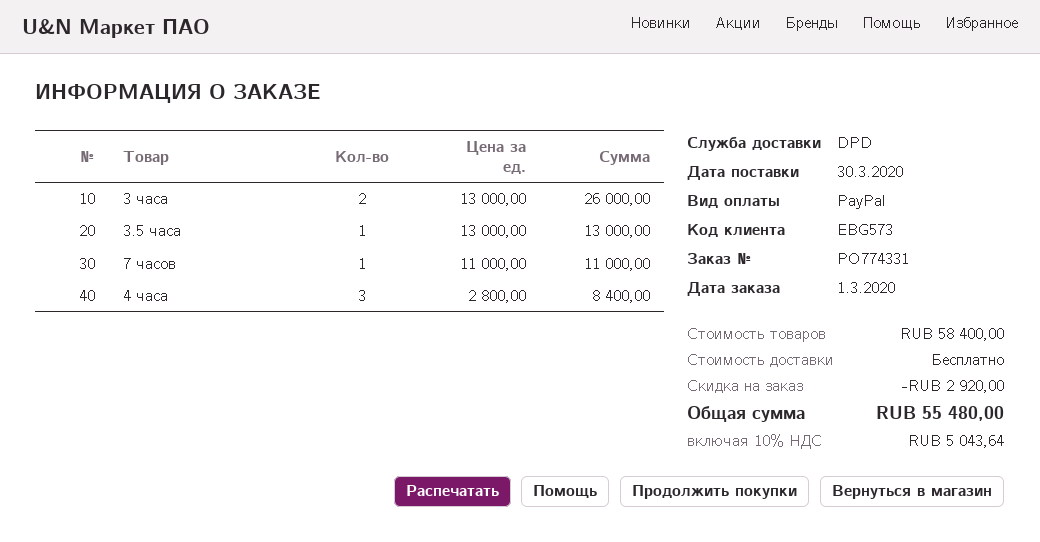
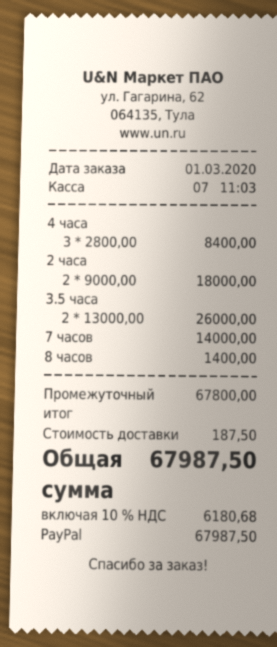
3 часа: 2 x 13000.00 = 26000.00 -> none
3.5 часа: 1 x 13000.00 = 13000.00 -> 2 x 13000.00 = 26000.00
7 часов: 1 x 11000.00 = 11000.00 -> 1 x 14000.00 = 14000.00
2 часа: none -> 2 x 9000.00 = 18000.00
8 часов: none -> 1 x 1400.00 = 1400.00
subtotal: 58400.00 -> 67800.00
discount: 2920.00 -> none
shipping: 0.00 -> 187.50
tax: 10% = 5043.64 -> 10% = 6180.68
total: 55480.00 -> 67987.50

